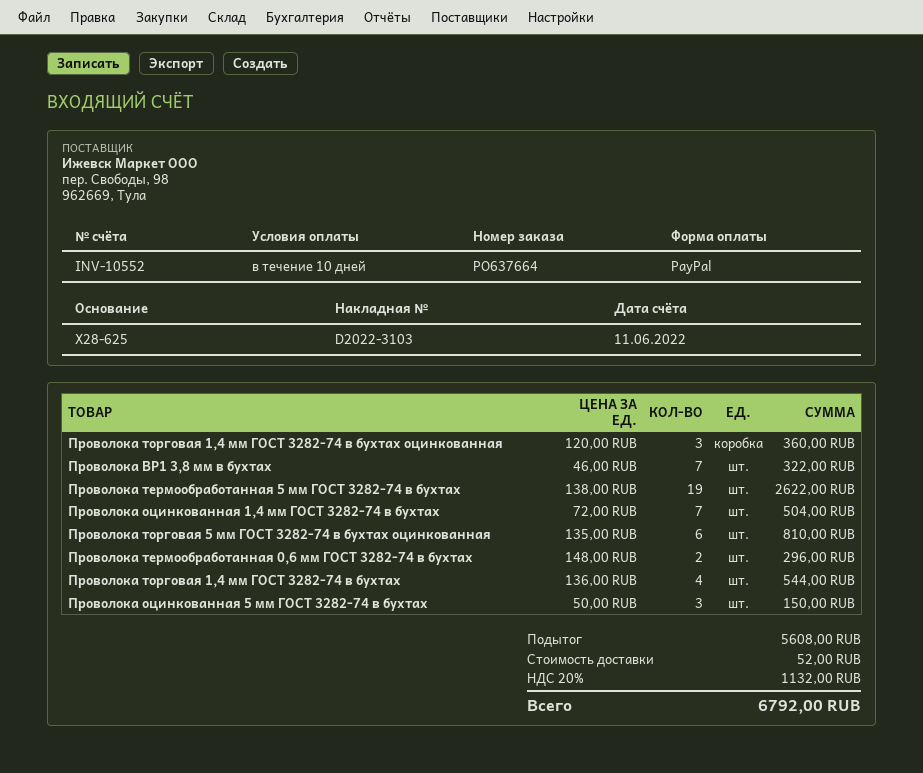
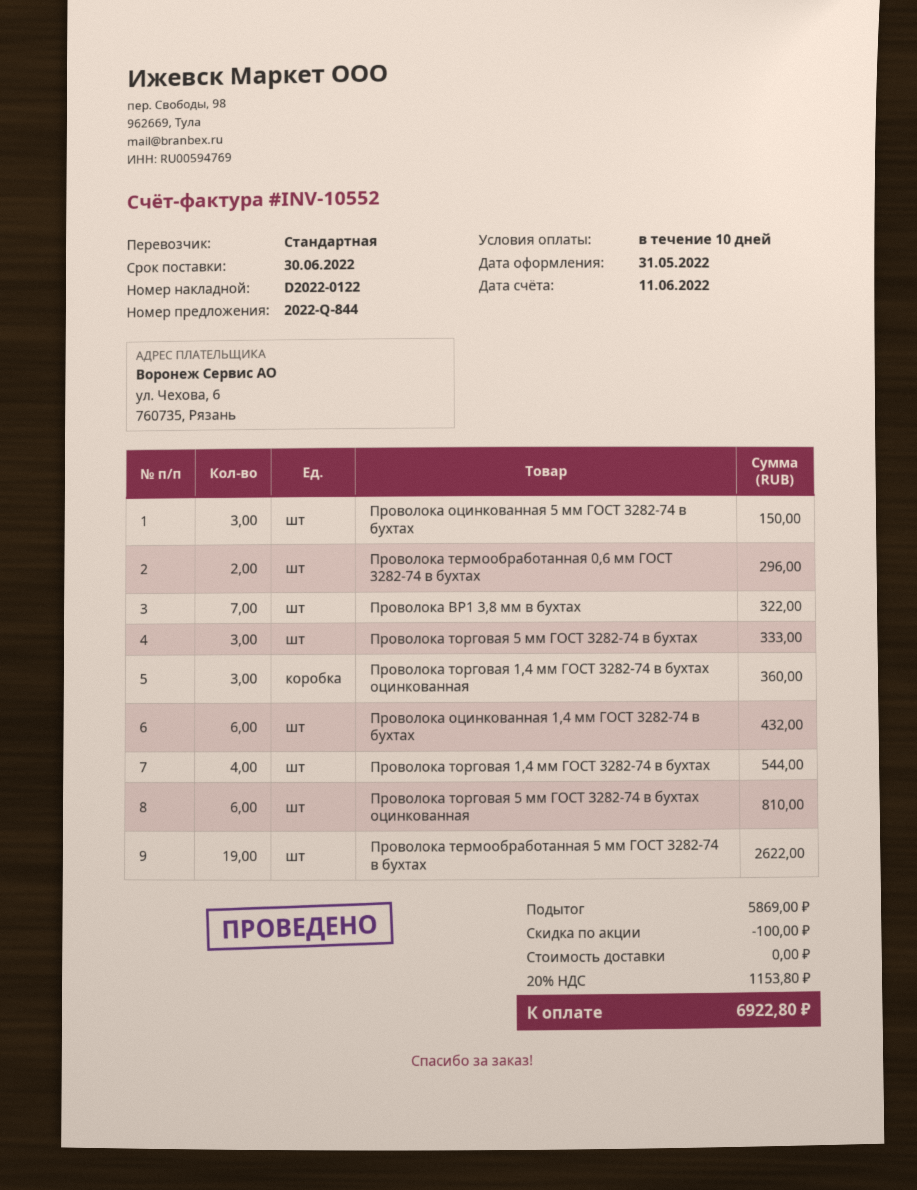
delivery note number: D2022-3103 -> D2022-0122
Проволока оцинкованная 1,4 мм ГОСТ 3282-74 в бухтах: 7 for 504.00 -> 6 for 432.00
Проволока торговая 5 мм ГОСТ 3282-74 в бухтах: none -> 3 for 333.00
subtotal: 5608.00 -> 5869.00
discount: none -> 100.00
shipping: 52.00 -> 0.00
tax: 20% = 1132.00 -> 20% = 1153.80
total: 6792.00 -> 6922.80

